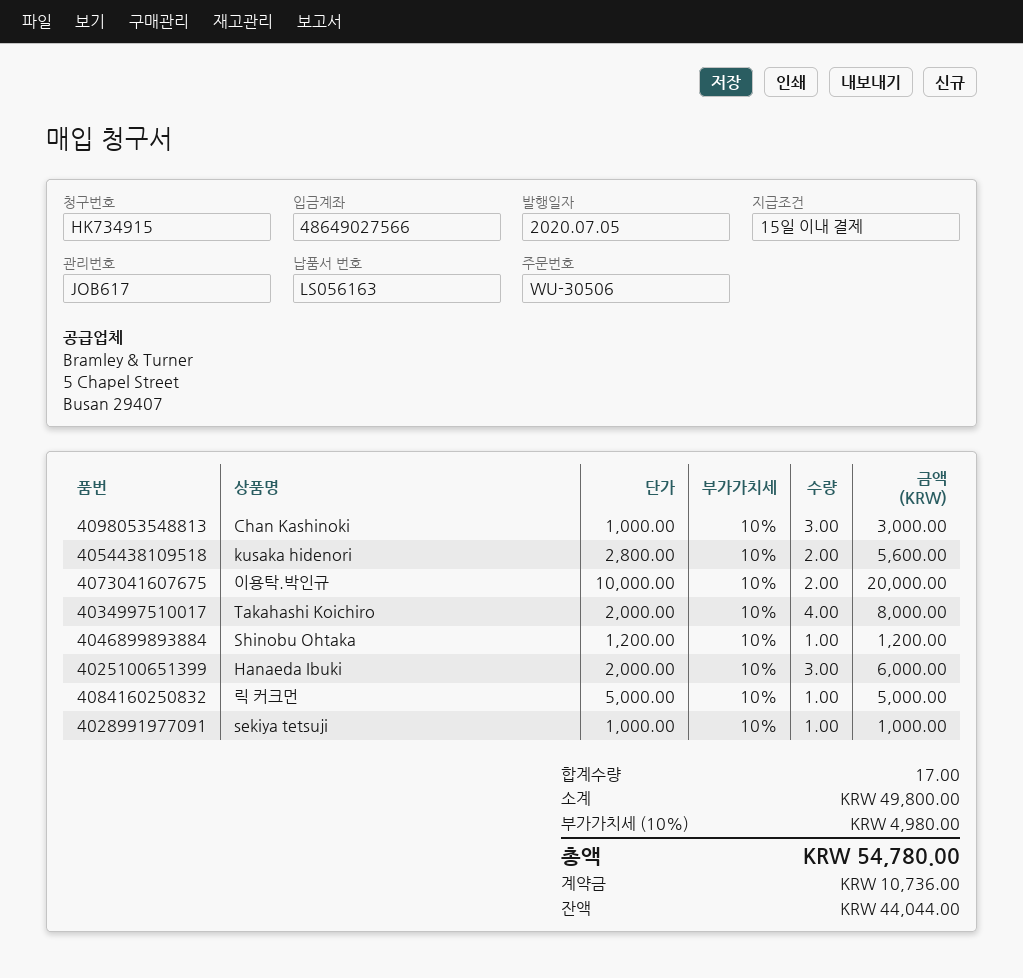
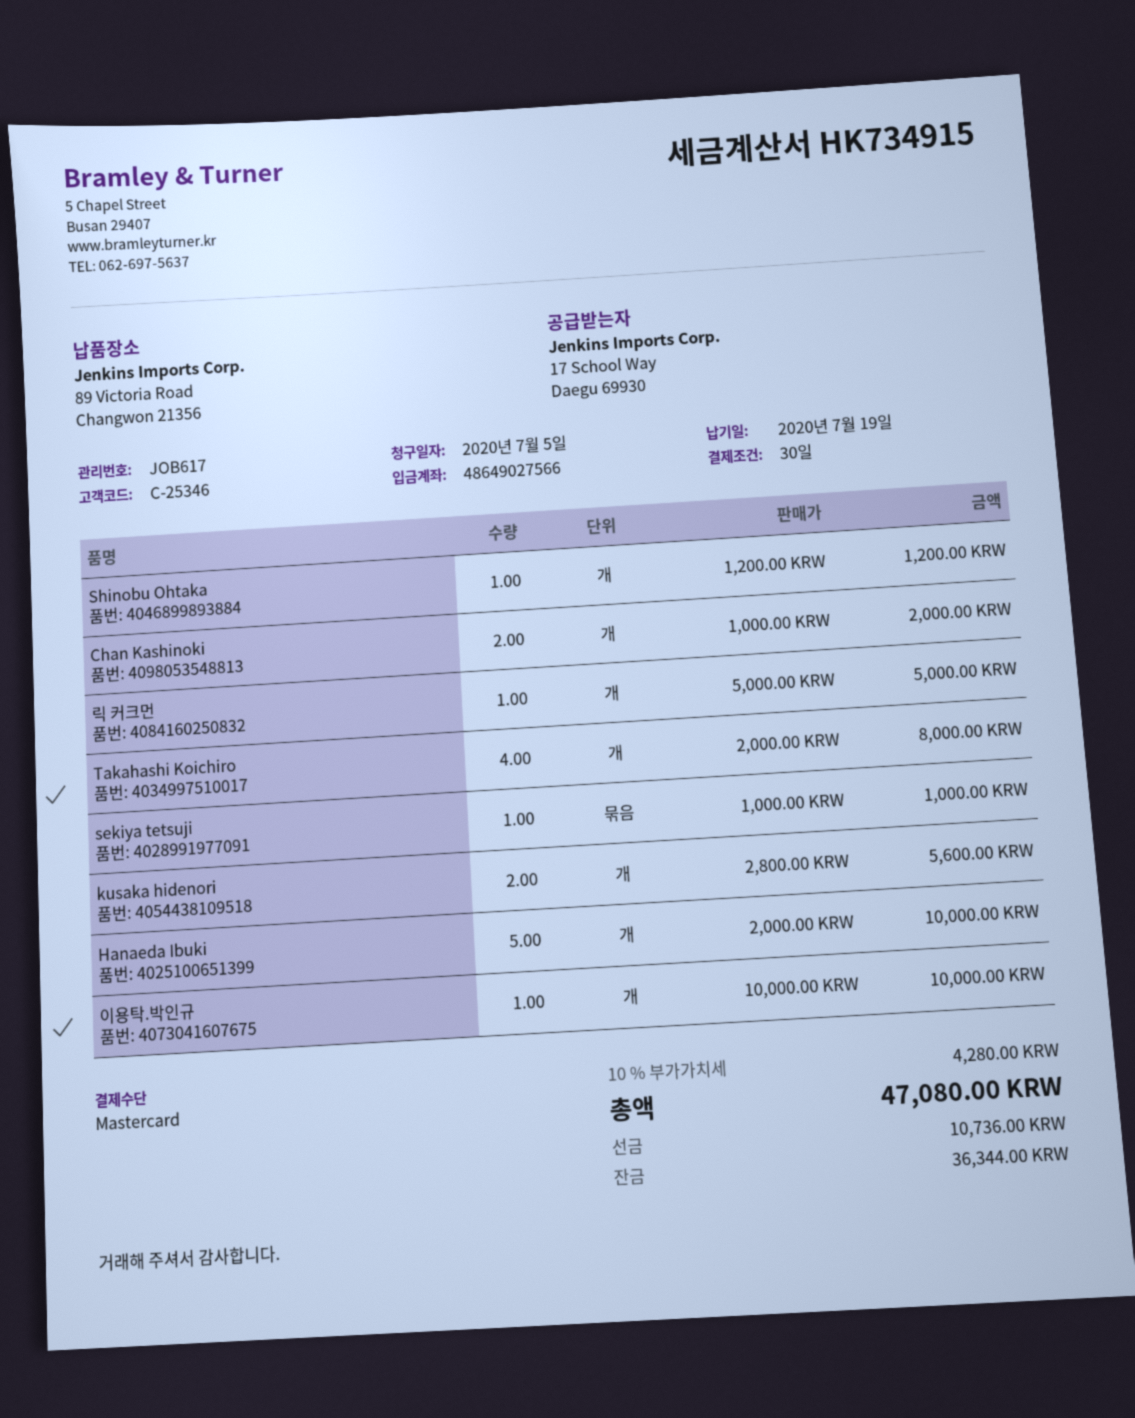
payment terms: 15 days -> 30 days
Chan Kashinoki: 3 x 1000.00 = 3000.00 -> 2 x 1000.00 = 2000.00
이용탁.박인규: 2 x 10000.00 = 20000.00 -> 1 x 10000.00 = 10000.00
Hanaeda Ibuki: 3 x 2000.00 = 6000.00 -> 5 x 2000.00 = 10000.00
tax: 10% = 4980.00 -> 10% = 4280.00
total: 54780.00 -> 47080.00
balance: 44044.00 -> 36344.00

